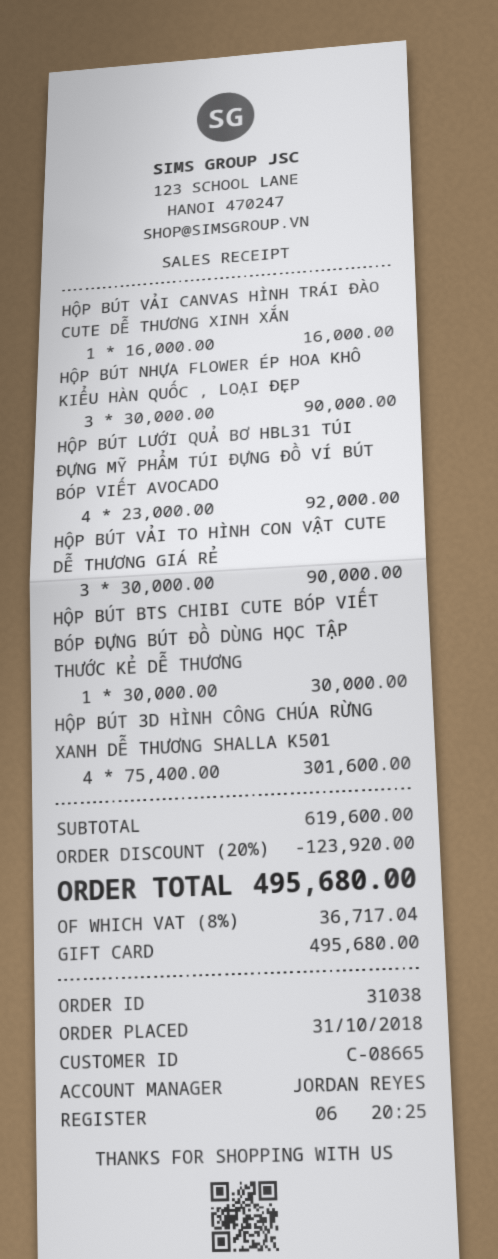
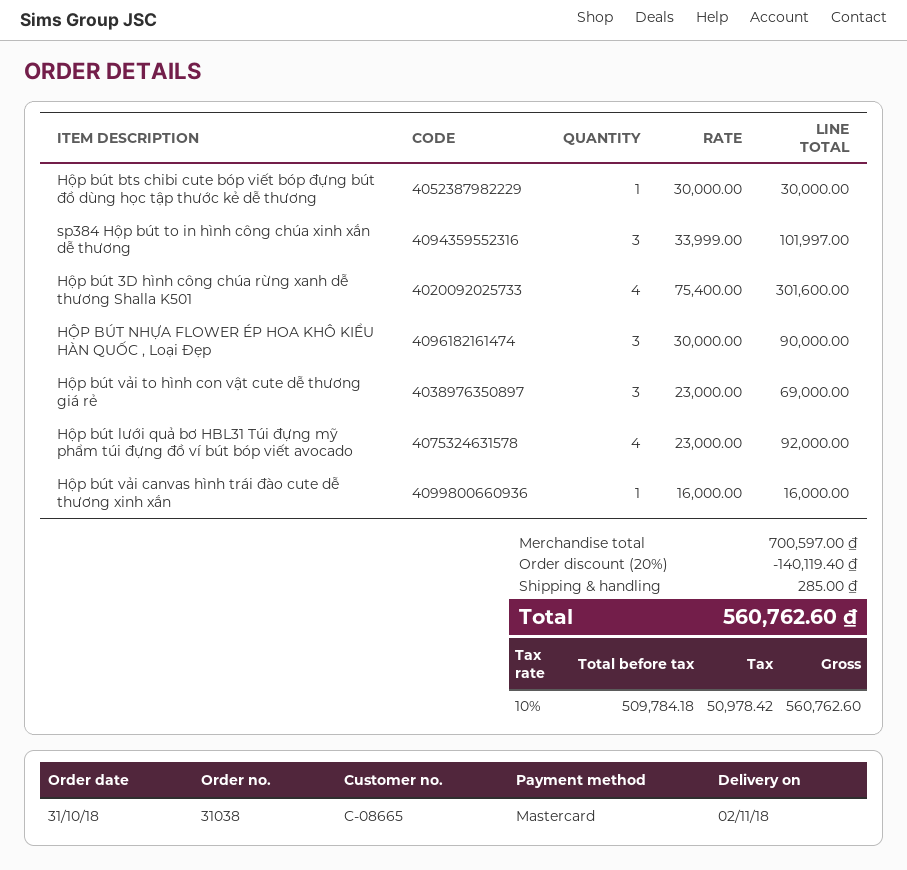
payment method: gift card -> Mastercard
HỘP BÚT VẢI TO HÌNH CON VẬT CUTE DỄ THƯƠNG GIÁ RẺ: 3 x 30000.00 = 90000.00 -> 3 x 23000.00 = 69000.00
sp384 Hộp bút to in hình công chúa xinh xắn dễ thương: none -> 3 x 33999.00 = 101997.00
subtotal: 619600.00 -> 700597.00
discount: 20% = 123920.00 -> 20% = 140119.40
shipping: none -> 285.00
tax: 8% = 36717.04 -> 10% = 50978.42
total: 495680.00 -> 560762.60

